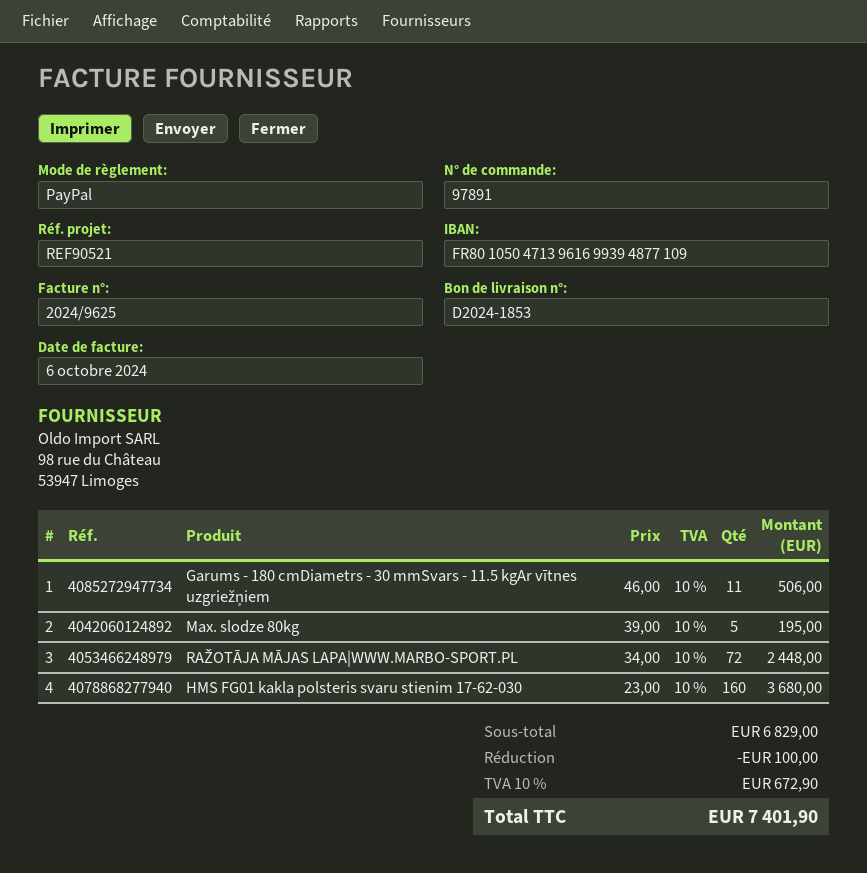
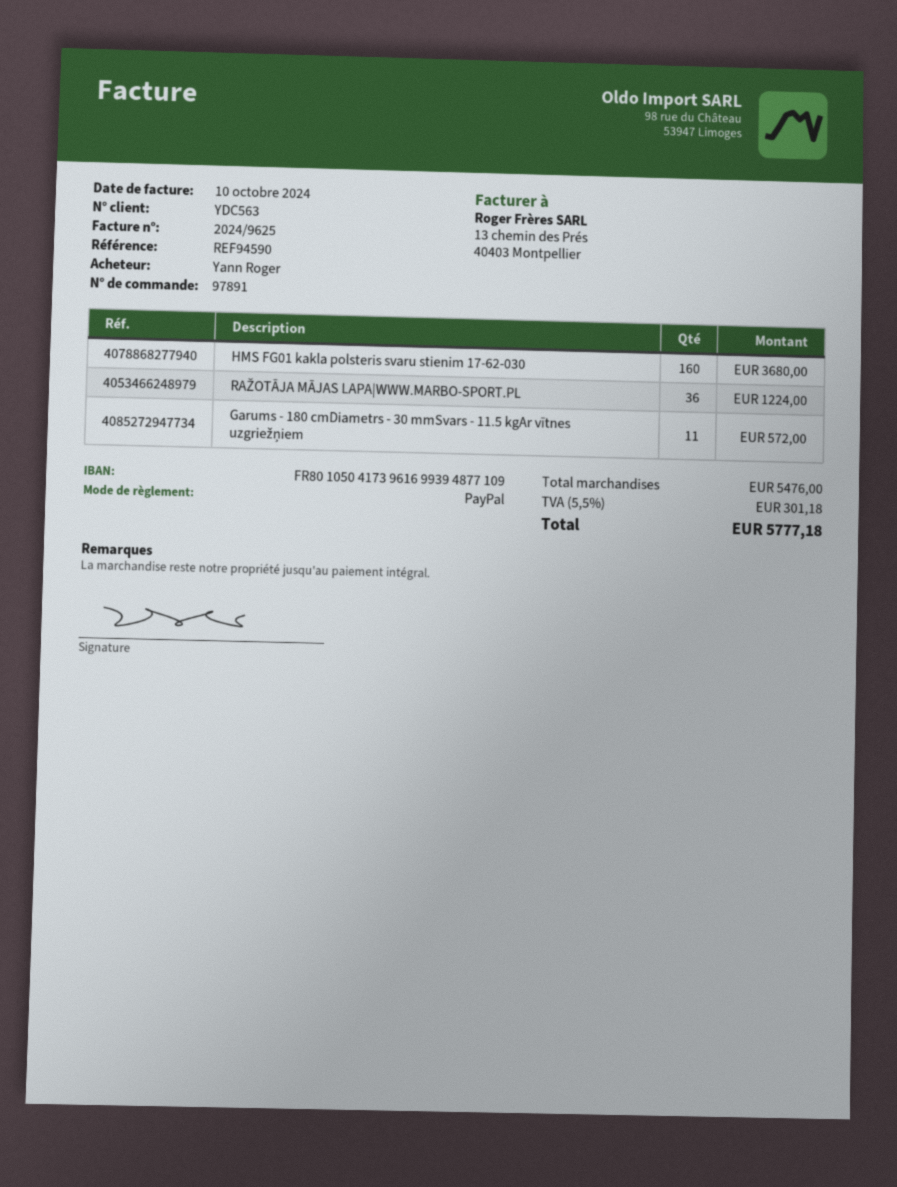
invoice date: 2024-10-06 -> 2024-10-10
reference: REF90521 -> REF94590
bank account: FR8010504713961699394877109 -> FR8010504173961699394877109
Garums - 180 cmDiametrs - 30 mmSvars - 11.5 kgAr vītnes uzgriežņiem: 11 for 506.00 -> 11 for 572.00
Max. slodze 80kg: 5 for 195.00 -> none
RAŽOTĀJA MĀJAS LAPA|WWW.MARBO-SPORT.PL: 72 for 2448.00 -> 36 for 1224.00
subtotal: 6829.00 -> 5476.00
discount: 100.00 -> none
tax: 10% = 672.90 -> 5.5% = 301.18
total: 7401.90 -> 5777.18

